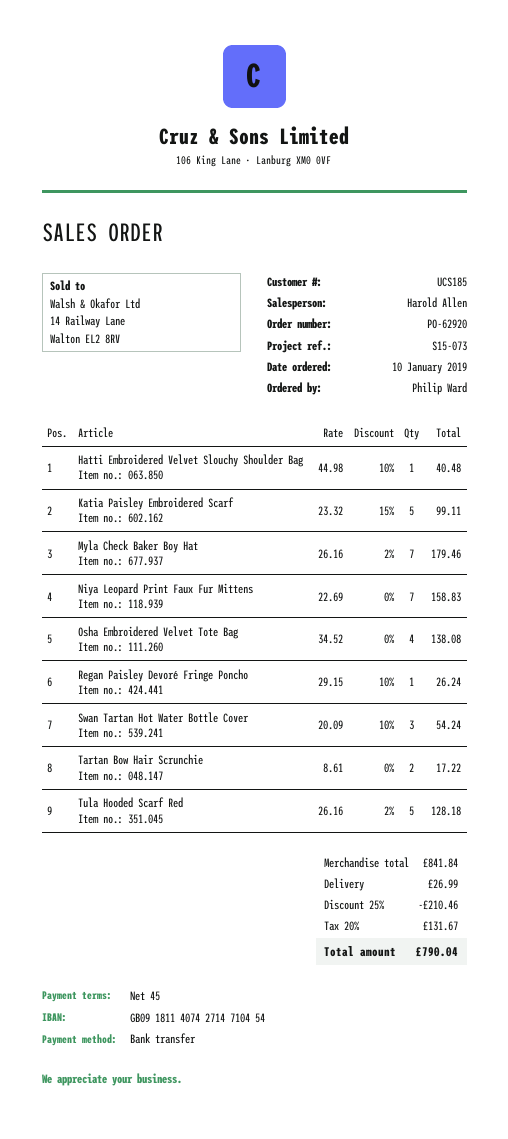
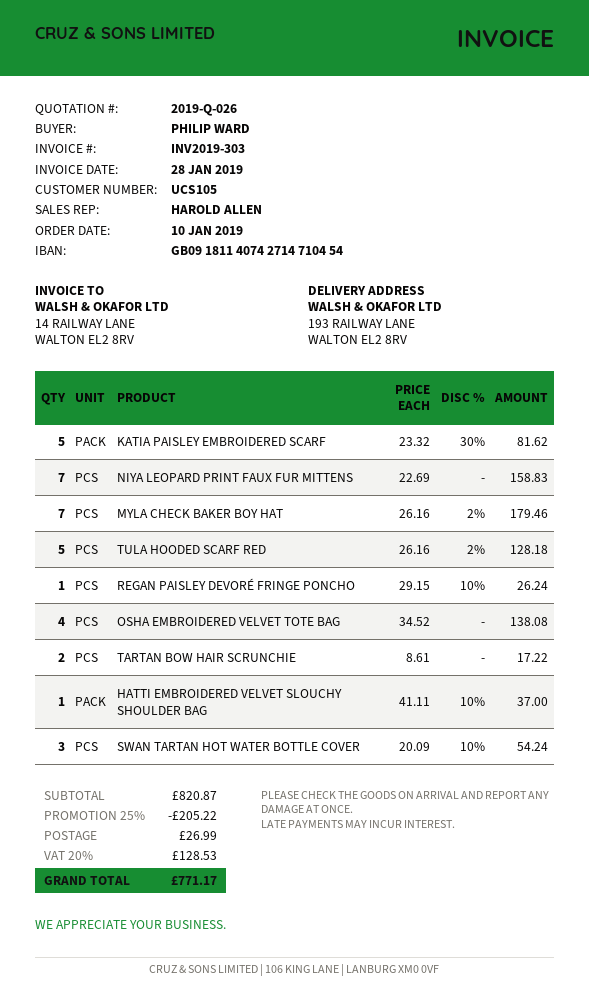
customer number: UCS185 -> UCS105
Hatti Embroidered Velvet Slouchy Shoulder Bag: 1 x 44.98 - 10% = 40.48 -> 1 x 41.11 - 10% = 37.00
Katia Paisley Embroidered Scarf: 5 x 23.32 - 15% = 99.11 -> 5 x 23.32 - 30% = 81.62
subtotal: 841.84 -> 820.87
discount: 25% = 210.46 -> 25% = 205.22
tax: 20% = 131.67 -> 20% = 128.53
total: 790.04 -> 771.17

